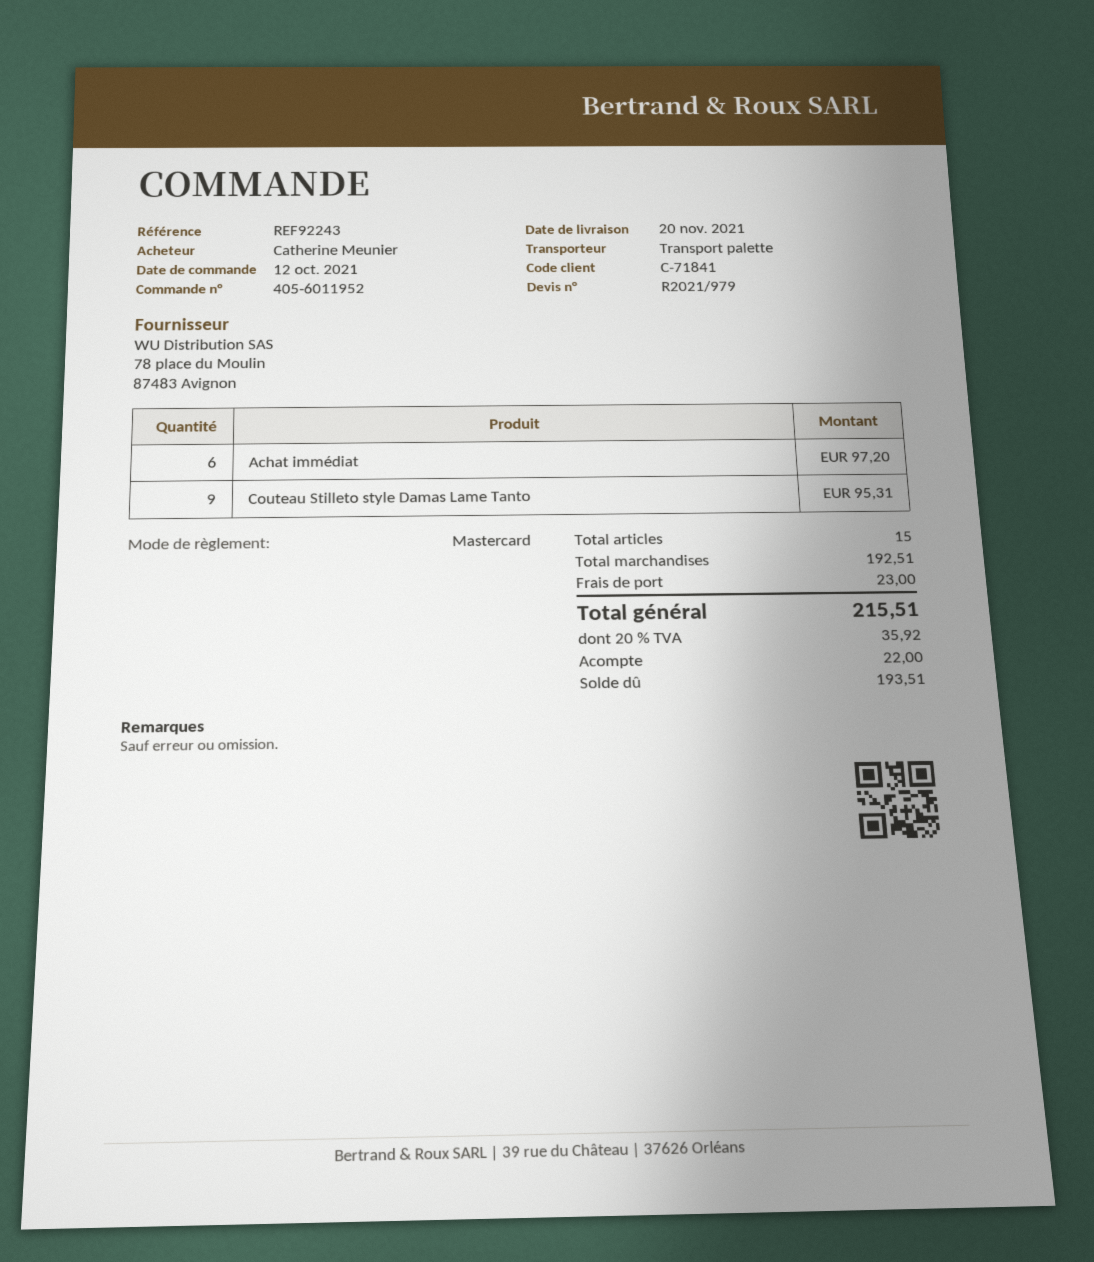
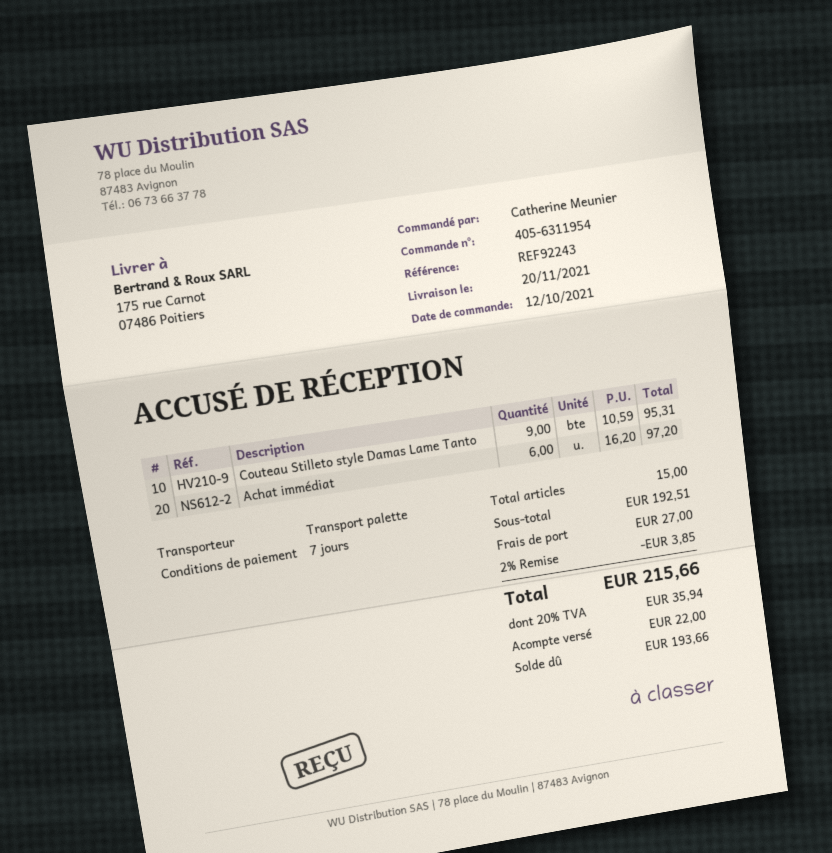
order number: 405-6011952 -> 405-6311954
discount: none -> 2% = 3.85
shipping: 23.00 -> 27.00
tax: 20% = 35.92 -> 20% = 35.94
total: 215.51 -> 215.66
balance: 193.51 -> 193.66

